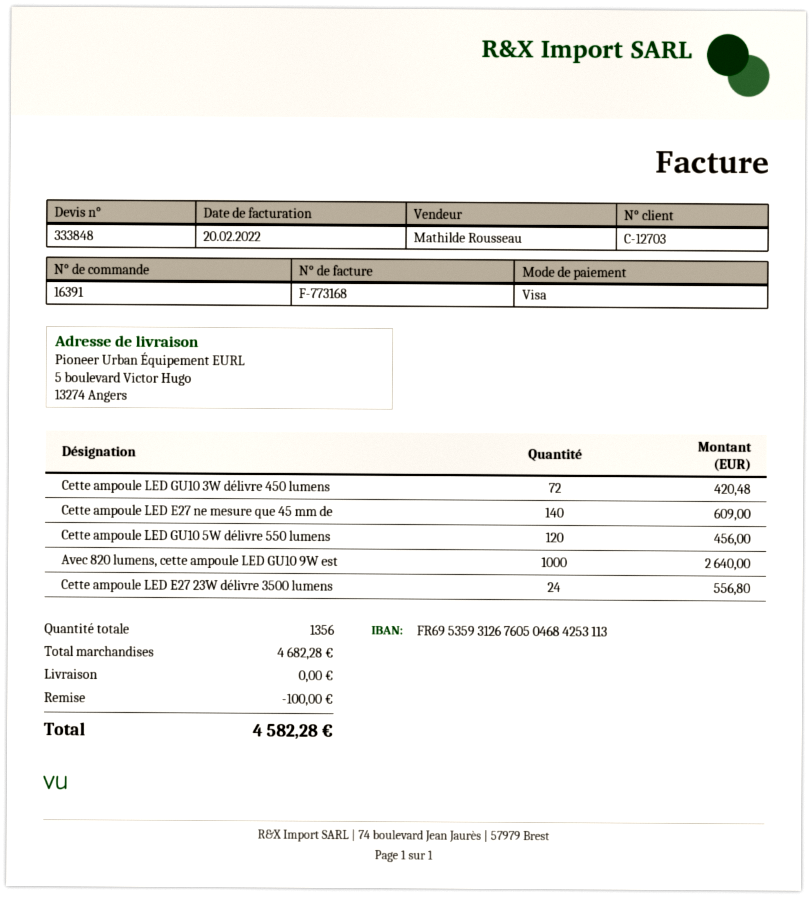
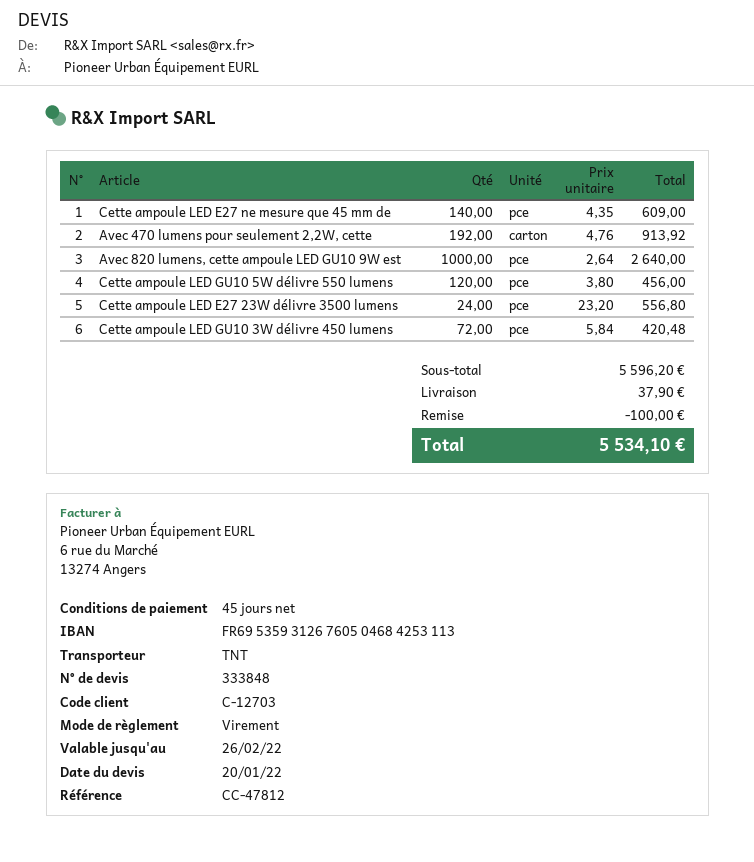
payment method: Visa -> bank transfer
Avec 470 lumens pour seulement 2,2W, cette: none -> 192 for 913.92
subtotal: 4682.28 -> 5596.20
shipping: 0.00 -> 37.90
total: 4582.28 -> 5534.10

